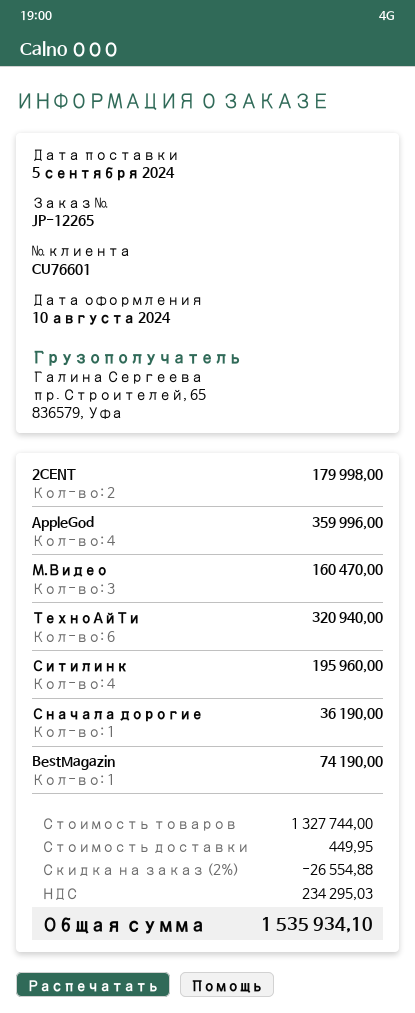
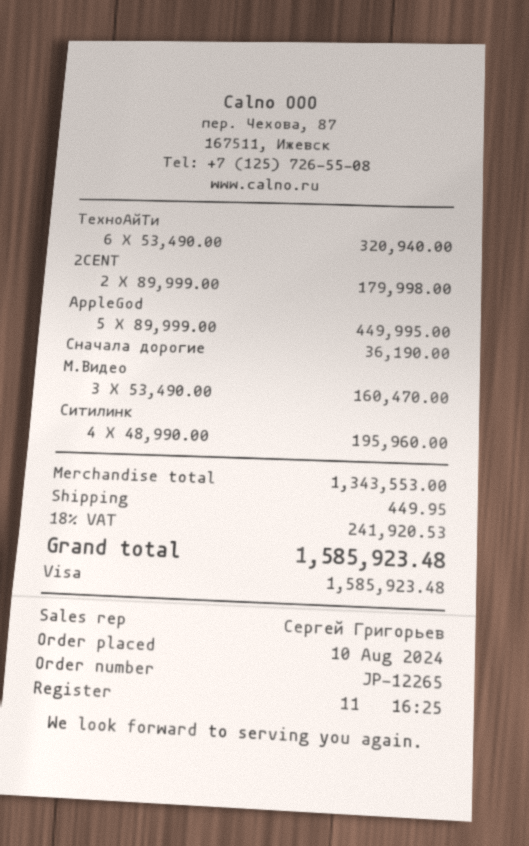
AppleGod: 4 for 359996.00 -> 5 for 449995.00
BestMagazin: 1 for 74190.00 -> none
subtotal: 1327744.00 -> 1343553.00
discount: 2% = 26554.88 -> none
tax: 234295.03 -> 241920.53
total: 1535934.10 -> 1585923.48

